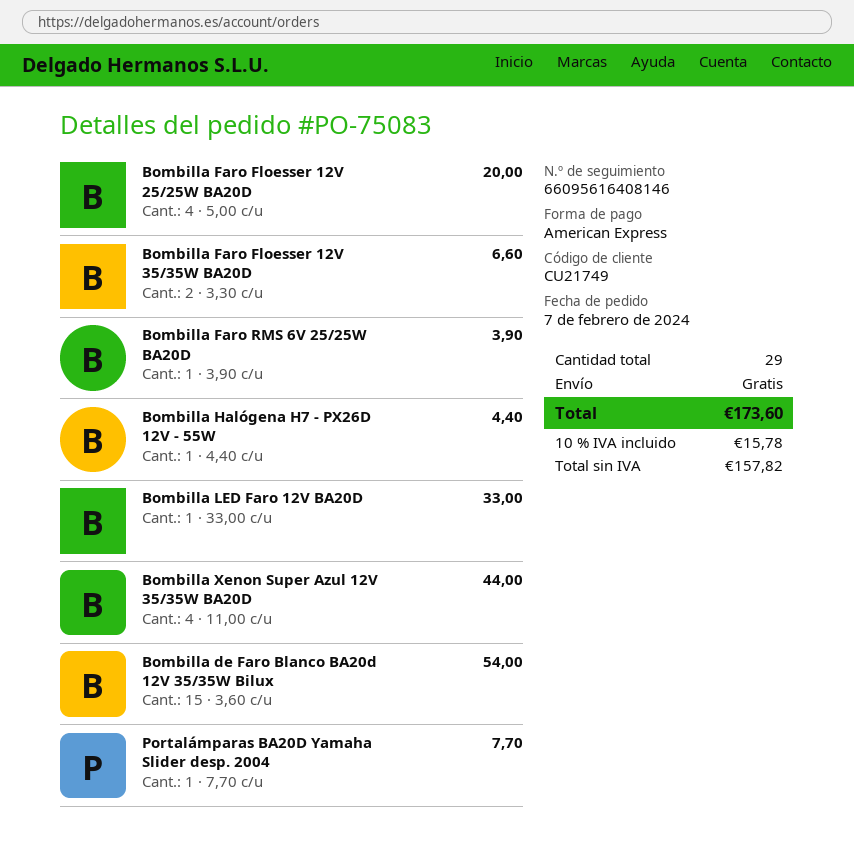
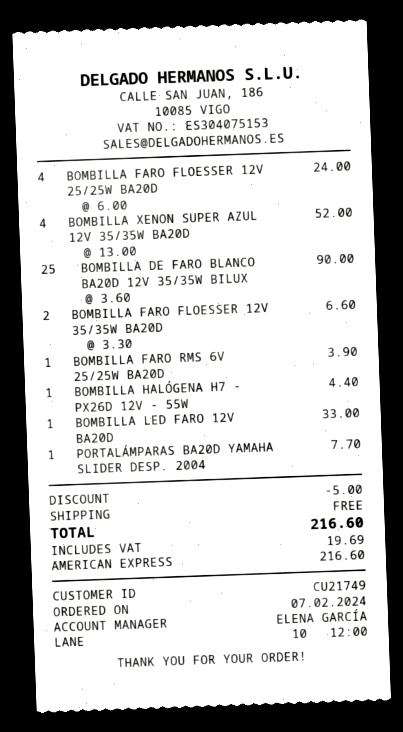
Bombilla Faro Floesser 12V 25/25W BA20D: 4 x 5.00 = 20.00 -> 4 x 6.00 = 24.00
Bombilla Xenon Super Azul 12V 35/35W BA20D: 4 x 11.00 = 44.00 -> 4 x 13.00 = 52.00
Bombilla de Faro Blanco BA20d 12V 35/35W Bilux: 15 x 3.60 = 54.00 -> 25 x 3.60 = 90.00
discount: none -> 5.00
tax: 15.78 -> 19.69
total: 173.60 -> 216.60

